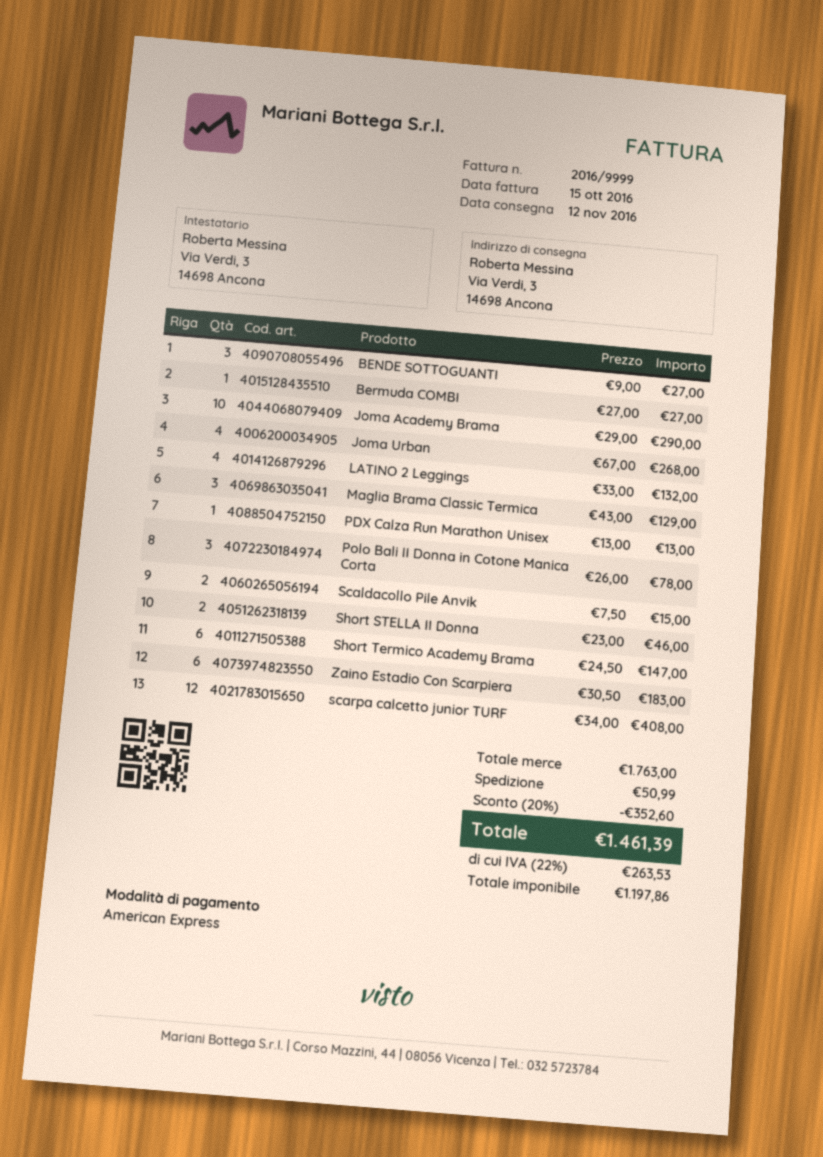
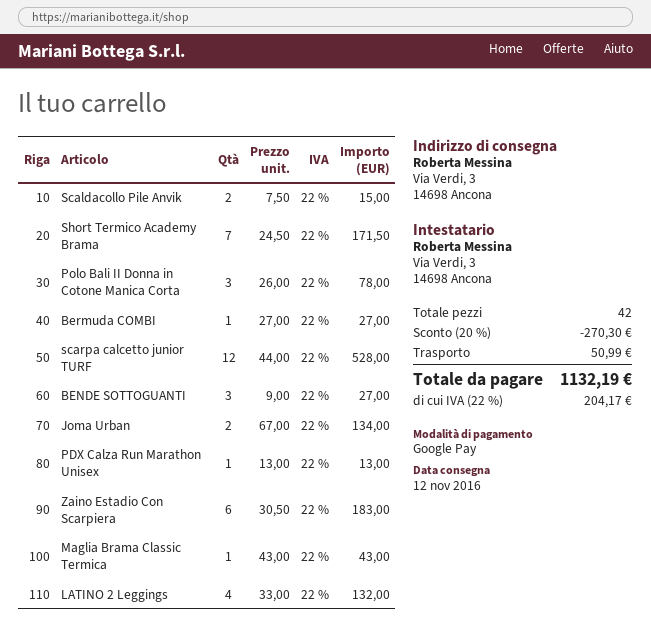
payment method: American Express -> Google Pay
Joma Academy Brama: 10 x 29.00 = 290.00 -> none
Joma Urban: 4 x 67.00 = 268.00 -> 2 x 67.00 = 134.00
Maglia Brama Classic Termica: 3 x 43.00 = 129.00 -> 1 x 43.00 = 43.00
Short STELLA II Donna: 2 x 23.00 = 46.00 -> none
Short Termico Academy Brama: 6 x 24.50 = 147.00 -> 7 x 24.50 = 171.50
scarpa calcetto junior TURF: 12 x 34.00 = 408.00 -> 12 x 44.00 = 528.00
discount: 20% = 352.60 -> 20% = 270.30
tax: 22% = 263.53 -> 22% = 204.17
total: 1461.39 -> 1132.19

